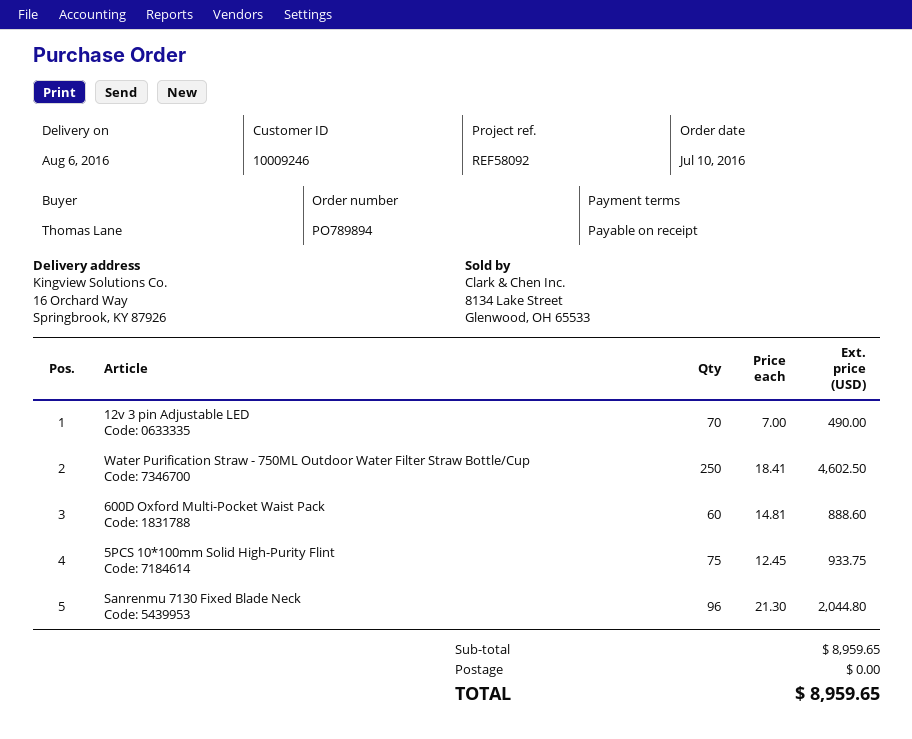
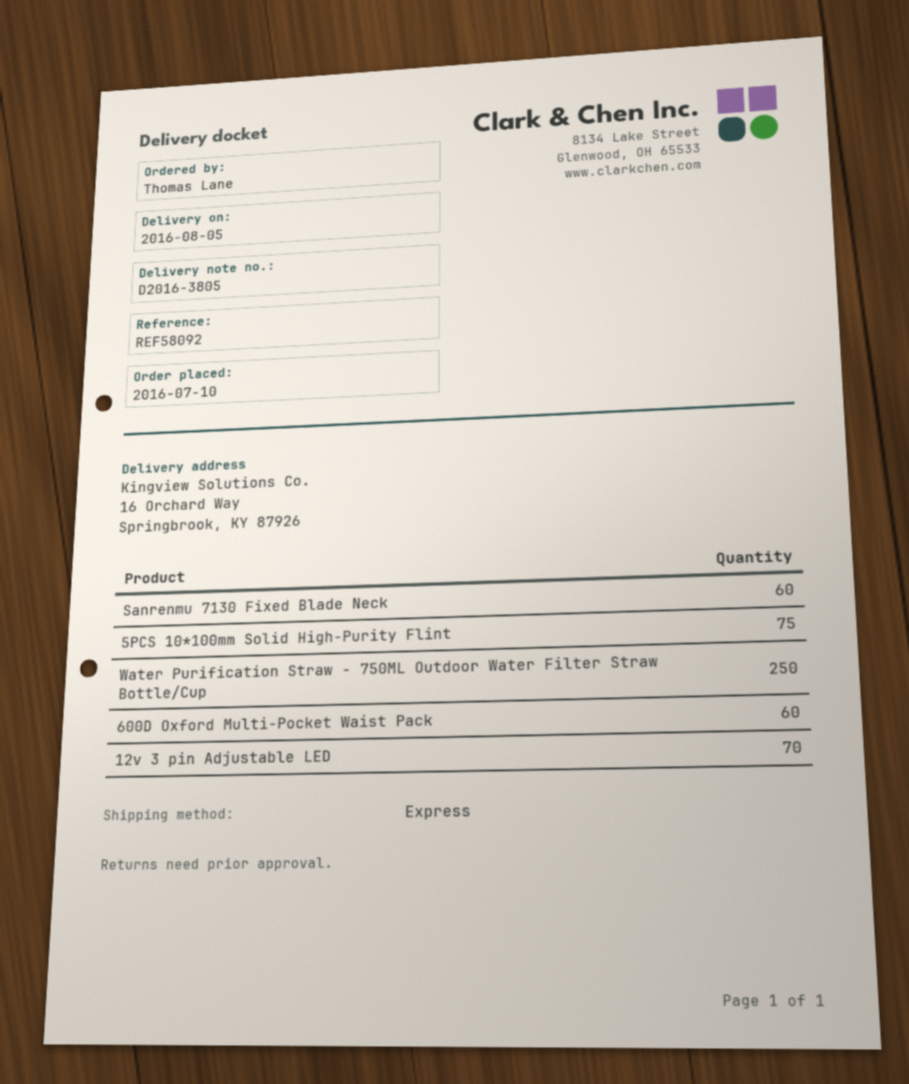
delivery date: 2016-08-06 -> 2016-08-05
Sanrenmu 7130 Fixed Blade Neck: 96 -> 60

